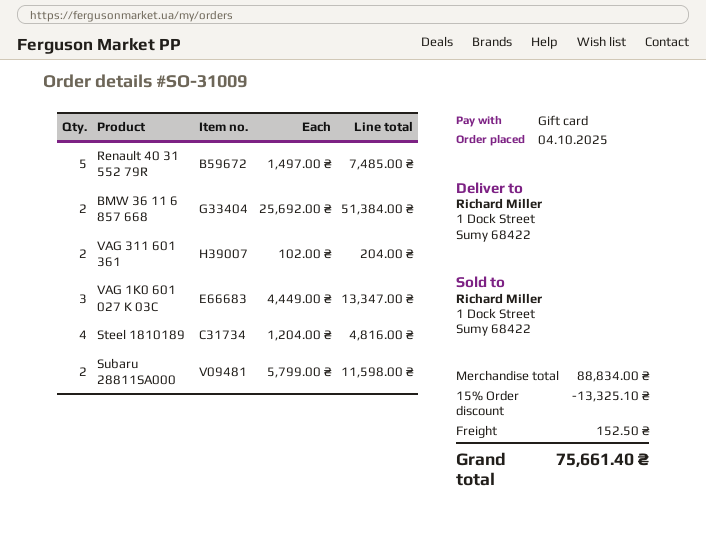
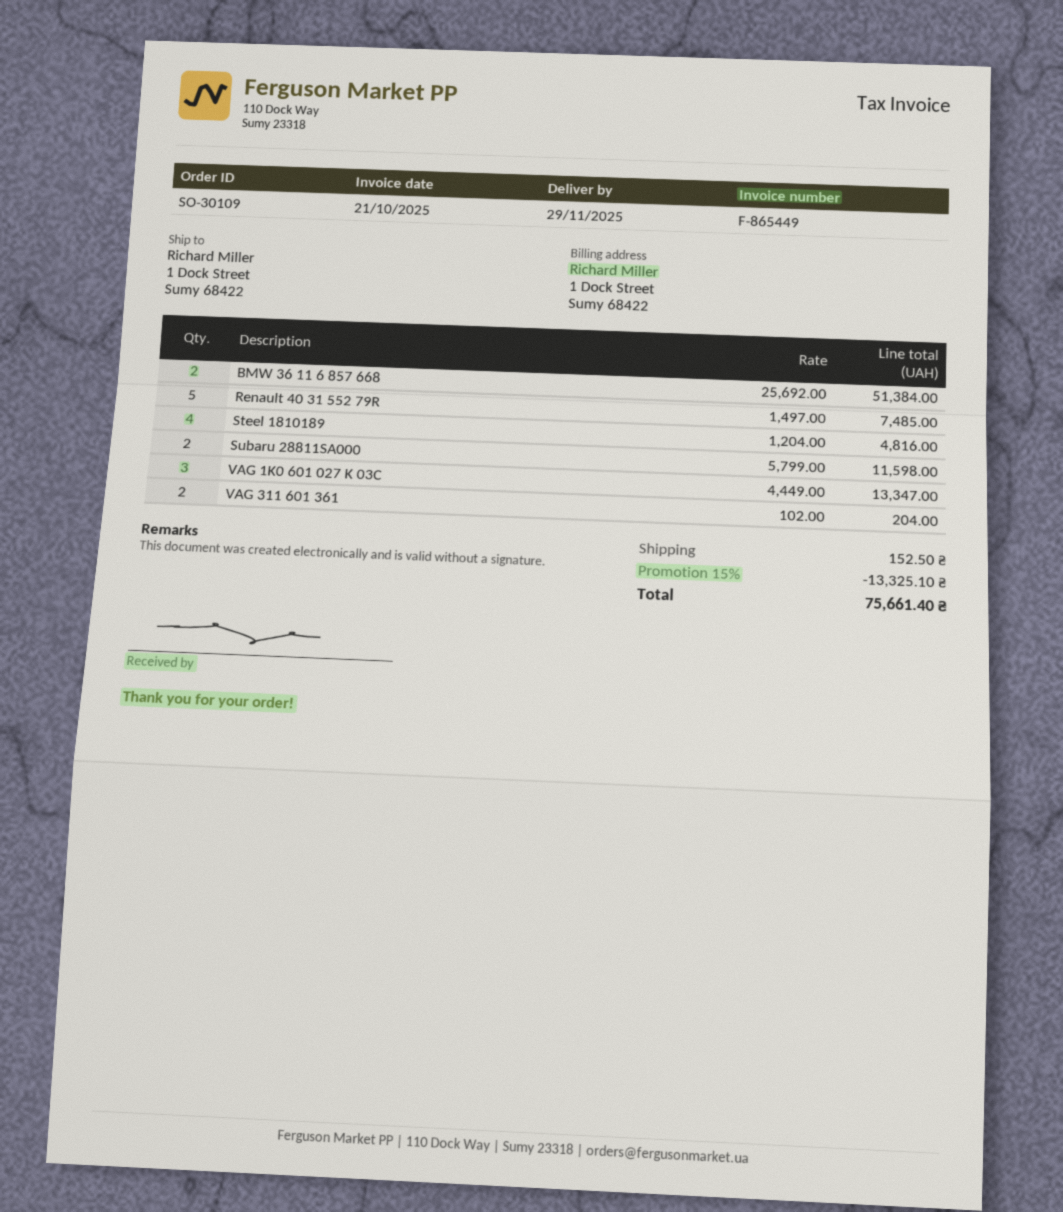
order number: SO-31009 -> SO-30109

